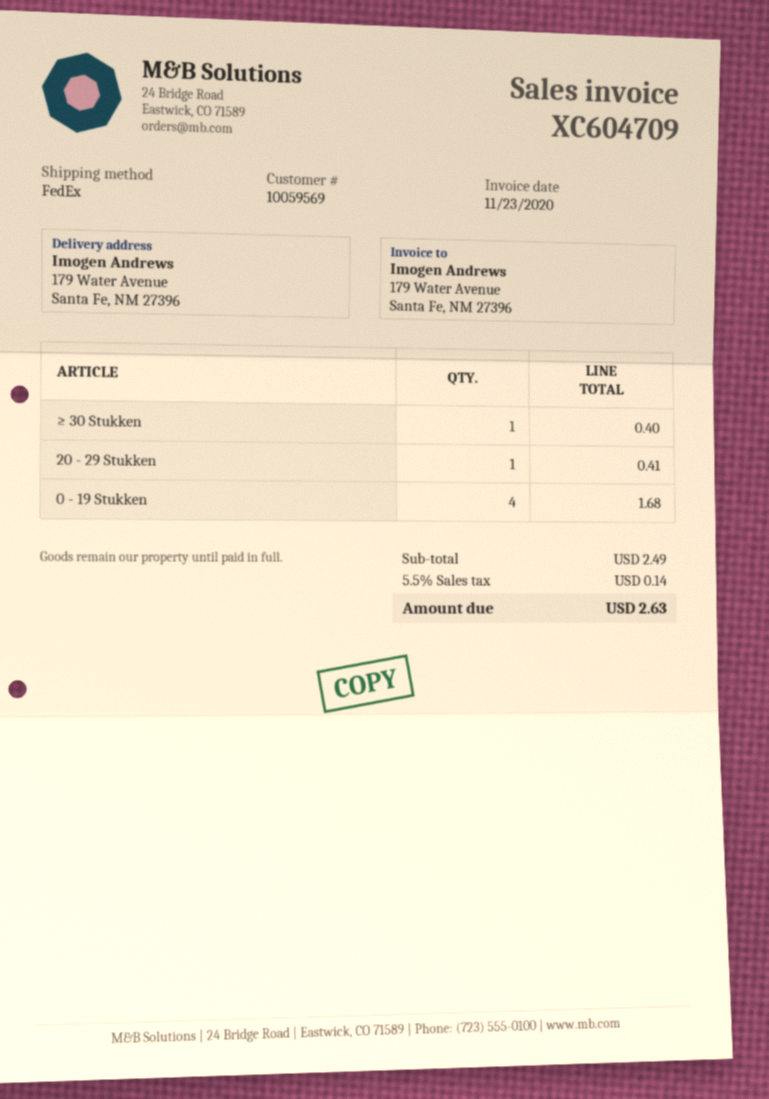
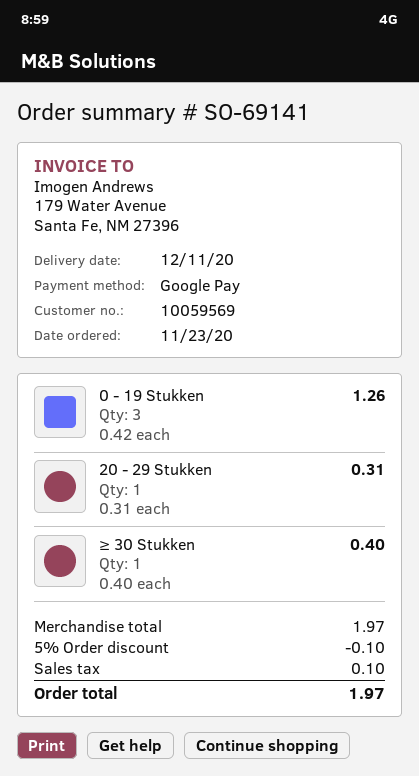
20 - 29 Stukken: 1 for 0.41 -> 1 for 0.31
0 - 19 Stukken: 4 for 1.68 -> 3 for 1.26
subtotal: 2.49 -> 1.97
discount: none -> 5% = 0.10
tax: 0.14 -> 0.10
total: 2.63 -> 1.97

